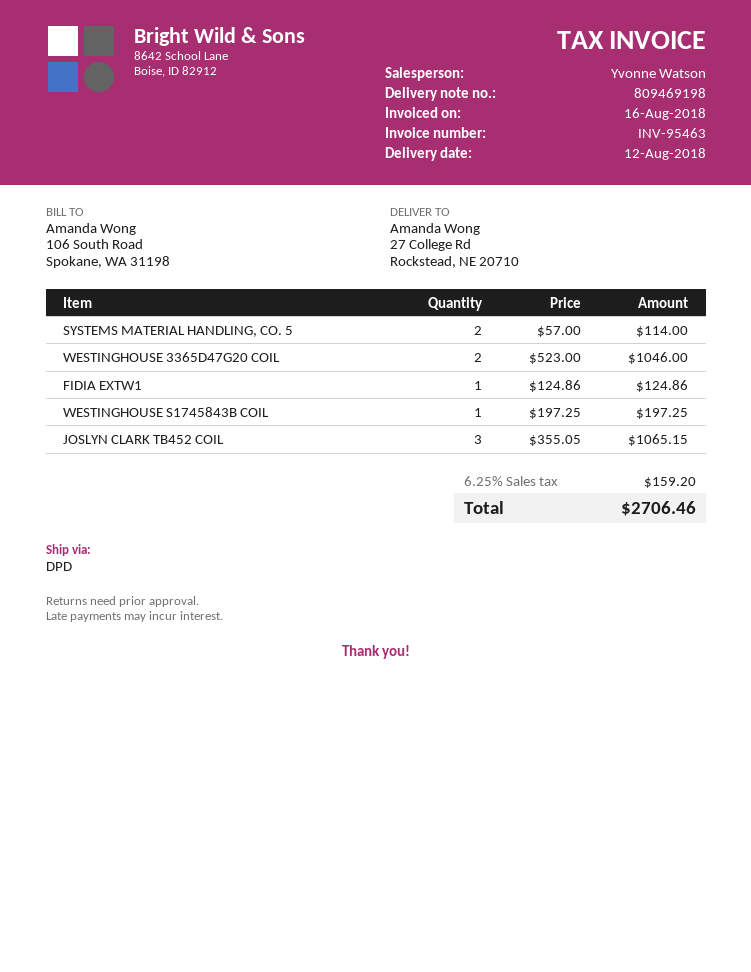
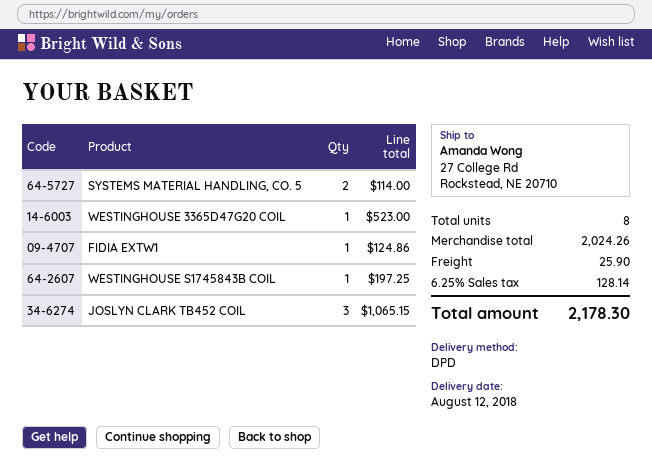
WESTINGHOUSE 3365D47G20 COIL: 2 for 1046.00 -> 1 for 523.00
shipping: none -> 25.90
tax: 6.25% = 159.20 -> 6.25% = 128.14
total: 2706.46 -> 2178.30

